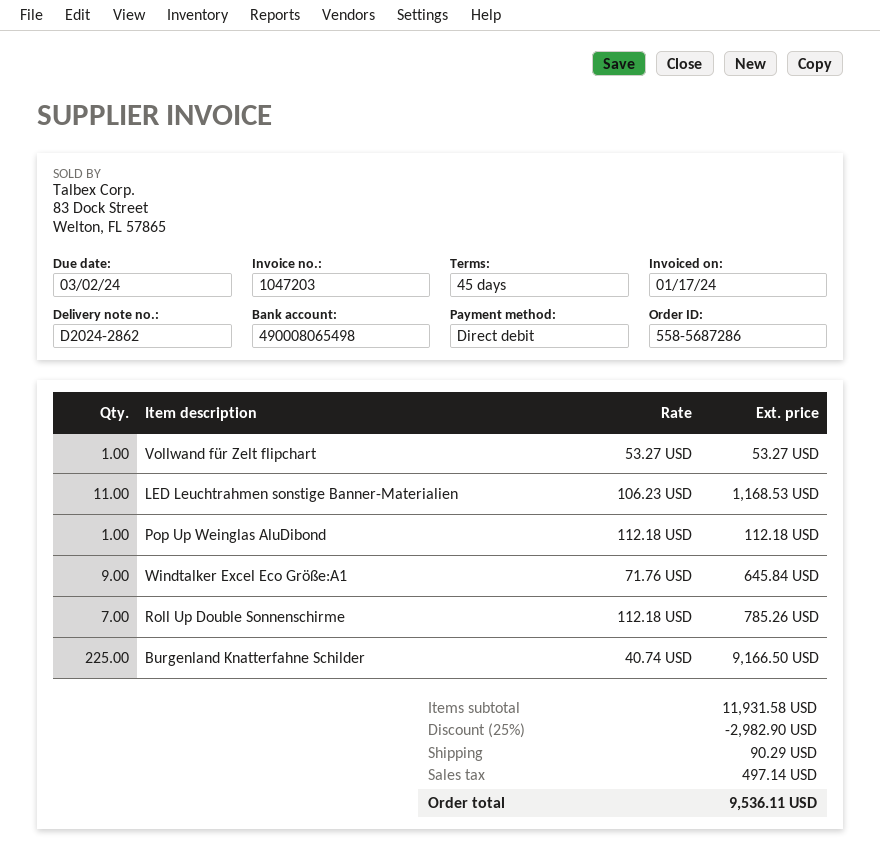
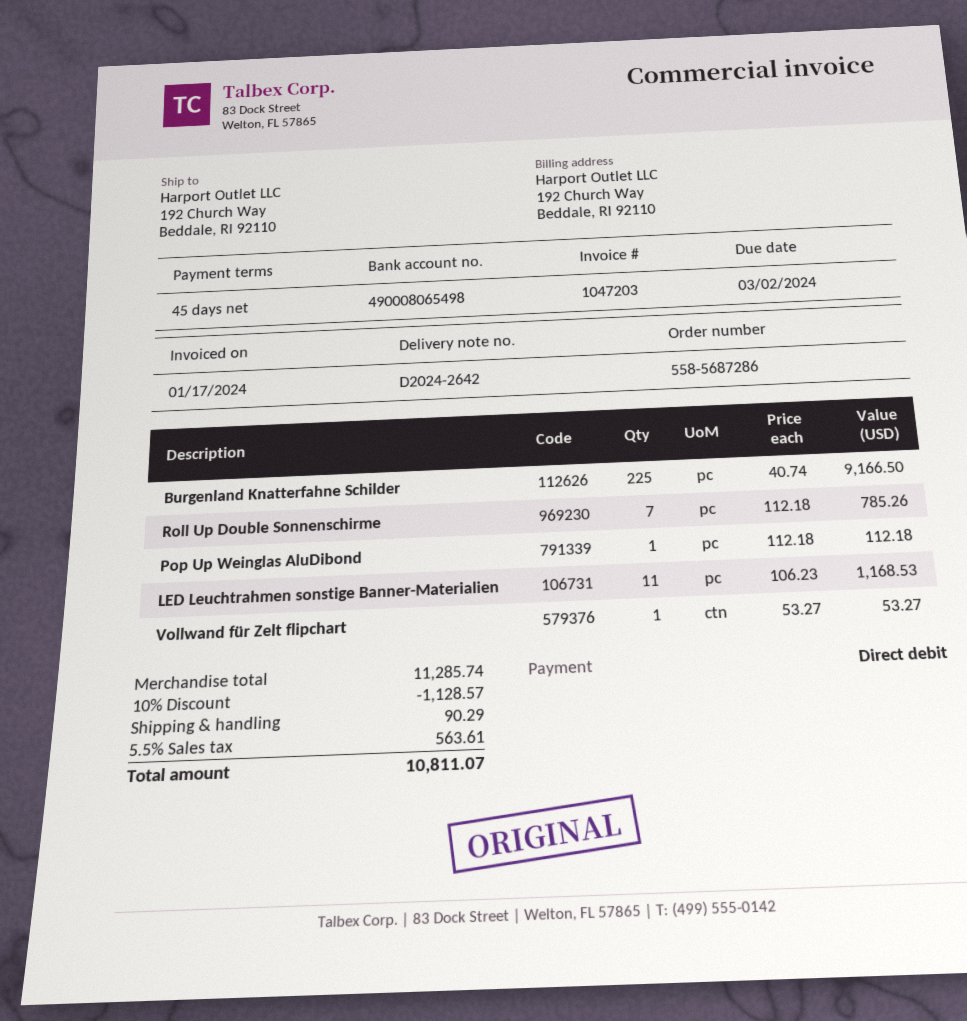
delivery note number: D2024-2862 -> D2024-2642
Windtalker Excel Eco Größe:A1: 9 x 71.76 = 645.84 -> none
subtotal: 11931.58 -> 11285.74
discount: 25% = 2982.90 -> 10% = 1128.57
tax: 497.14 -> 563.61
total: 9536.11 -> 10811.07

